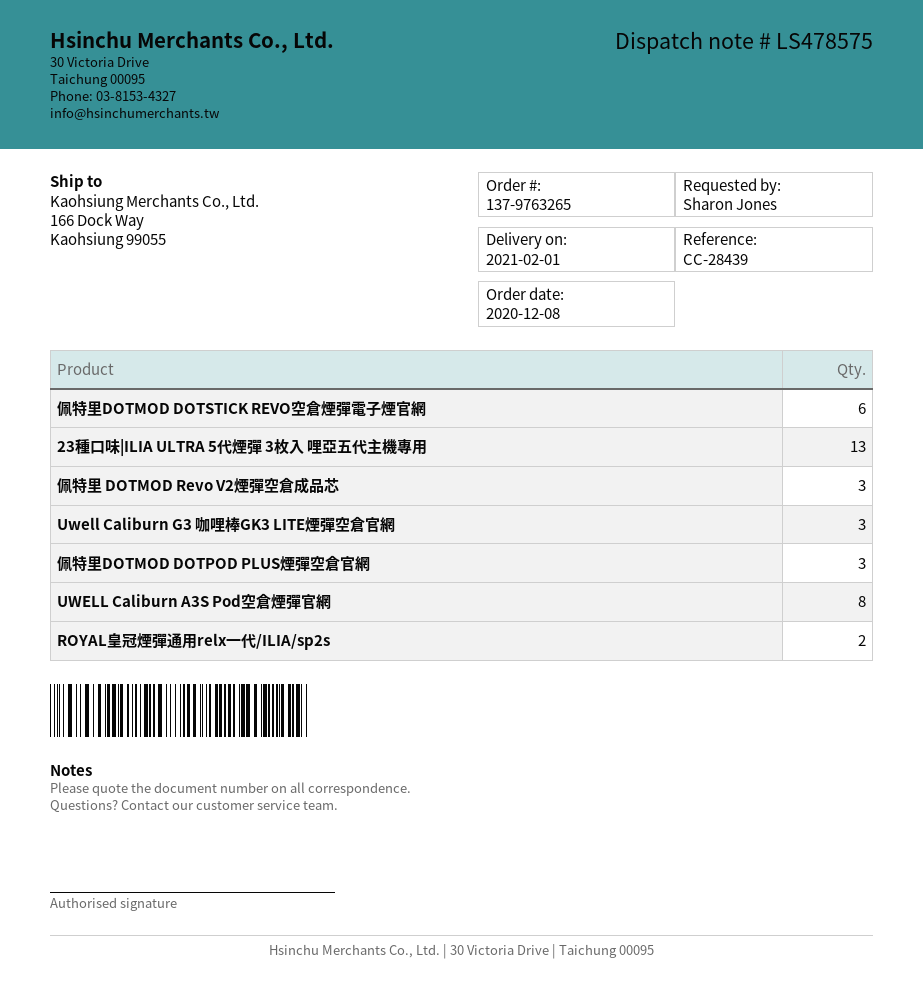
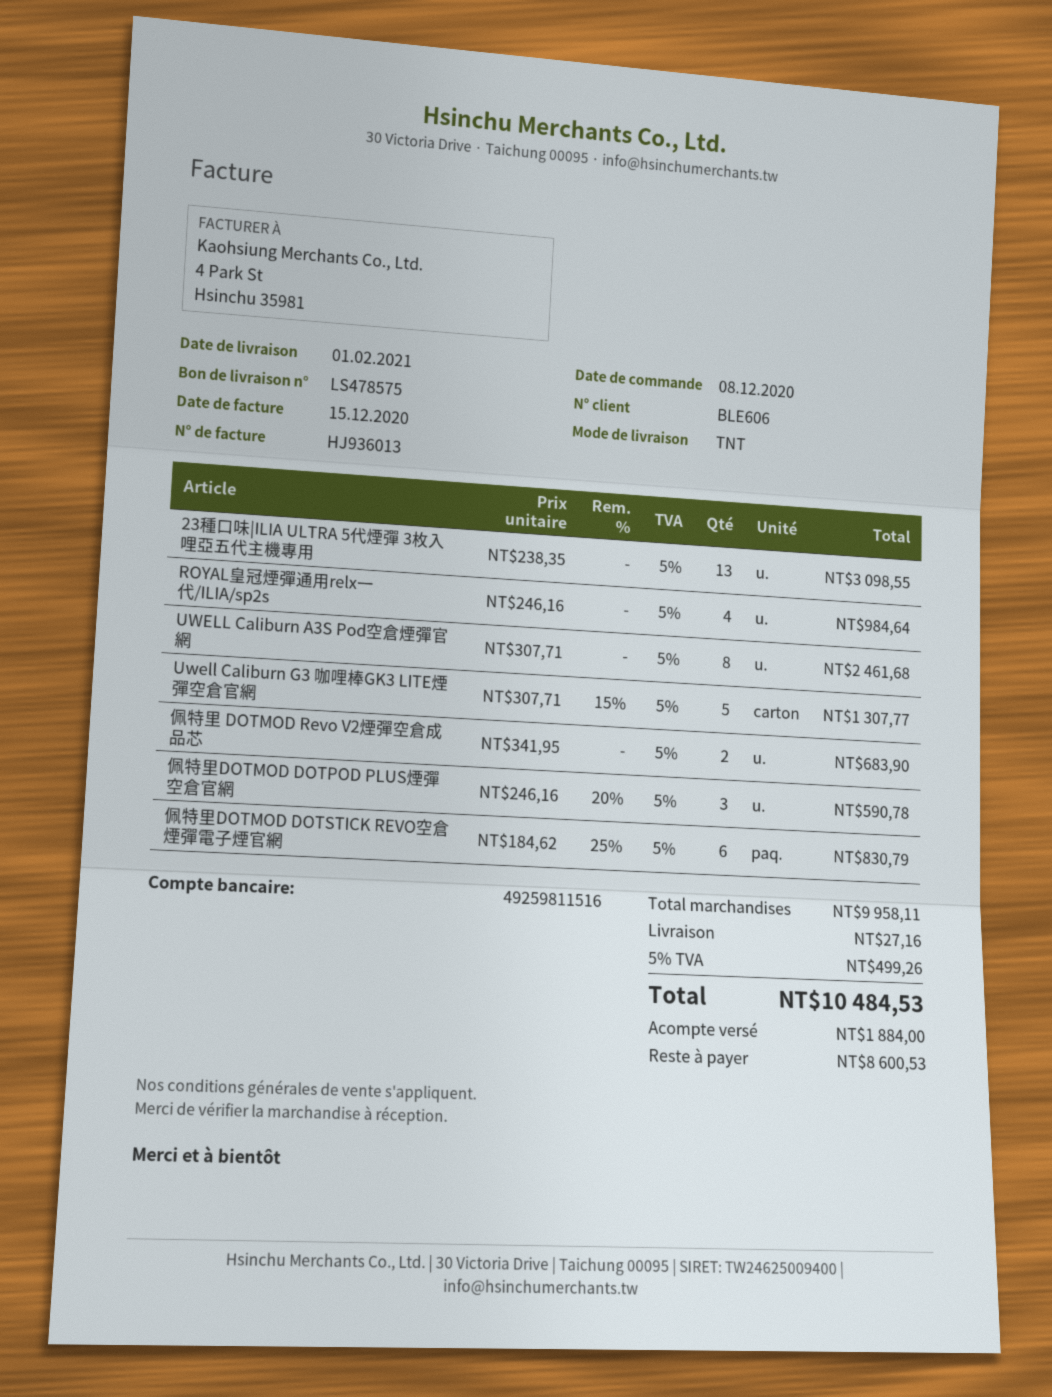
佩特里 DOTMOD Revo V2煙彈空倉成品芯: 3 -> 2
Uwell Caliburn G3 咖哩棒GK3 LITE煙彈空倉官網: 3 -> 5
ROYAL皇冠煙彈通用relx一代/ILIA/sp2s: 2 -> 4

